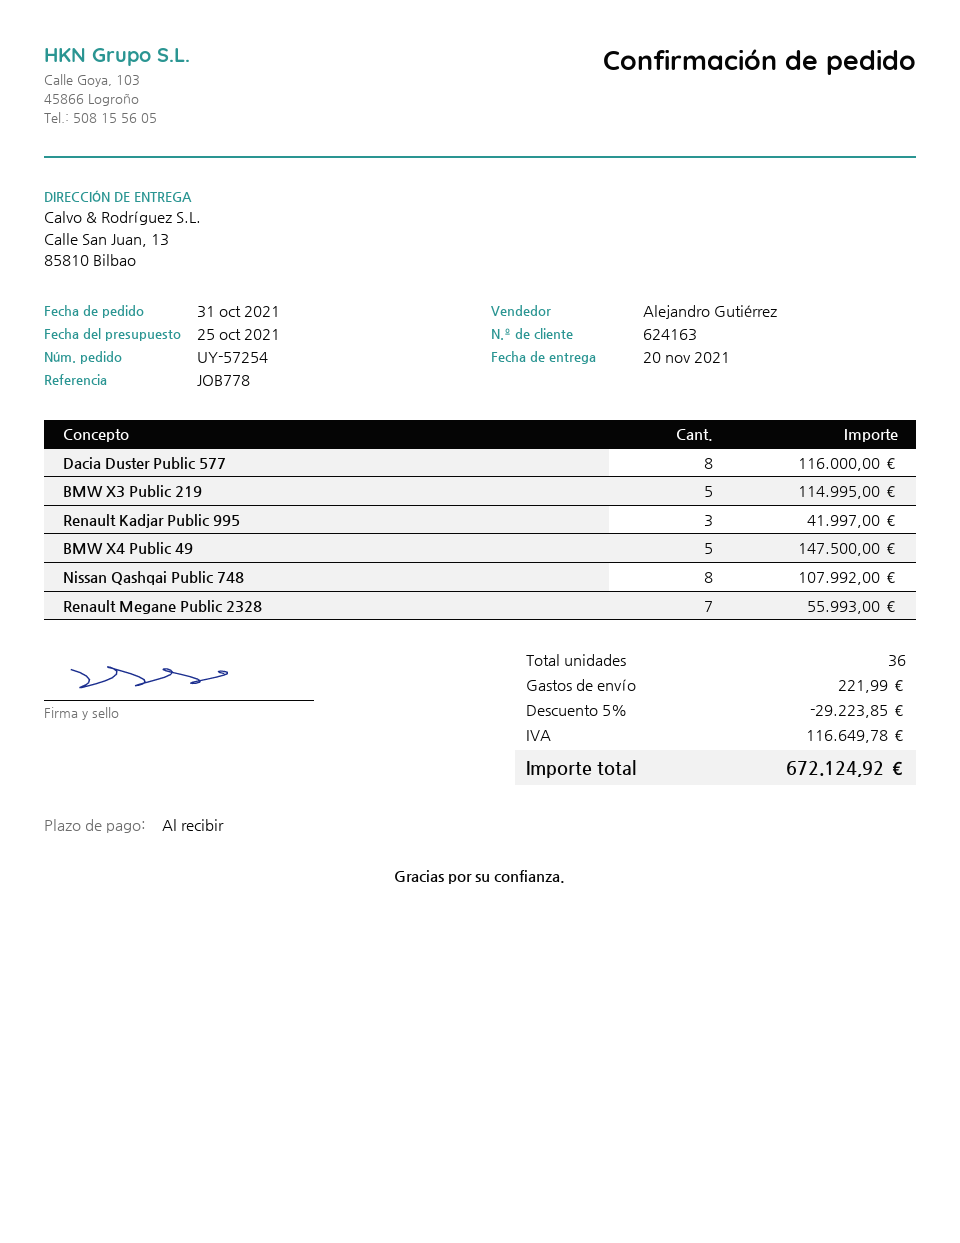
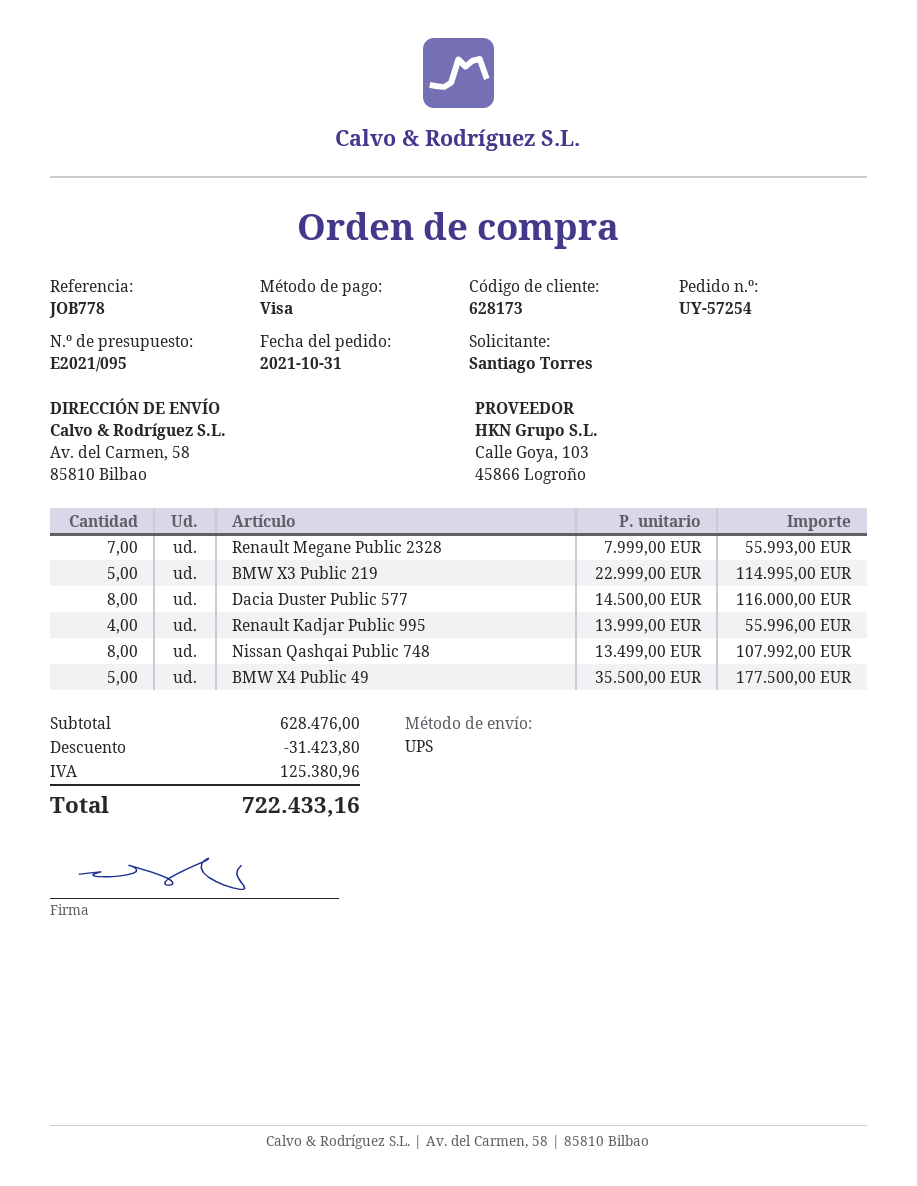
customer number: 624163 -> 628173
ship to: Calle San Juan, 13, 85810 Bilbao -> Av. del Carmen, 58, 85810 Bilbao
Renault Kadjar Public 995: 3 for 41997.00 -> 4 for 55996.00
BMW X4 Public 49: 5 for 147500.00 -> 5 for 177500.00
discount: 29223.85 -> 31423.80
shipping: 221.99 -> none
tax: 116649.78 -> 125380.96
total: 672124.92 -> 722433.16

